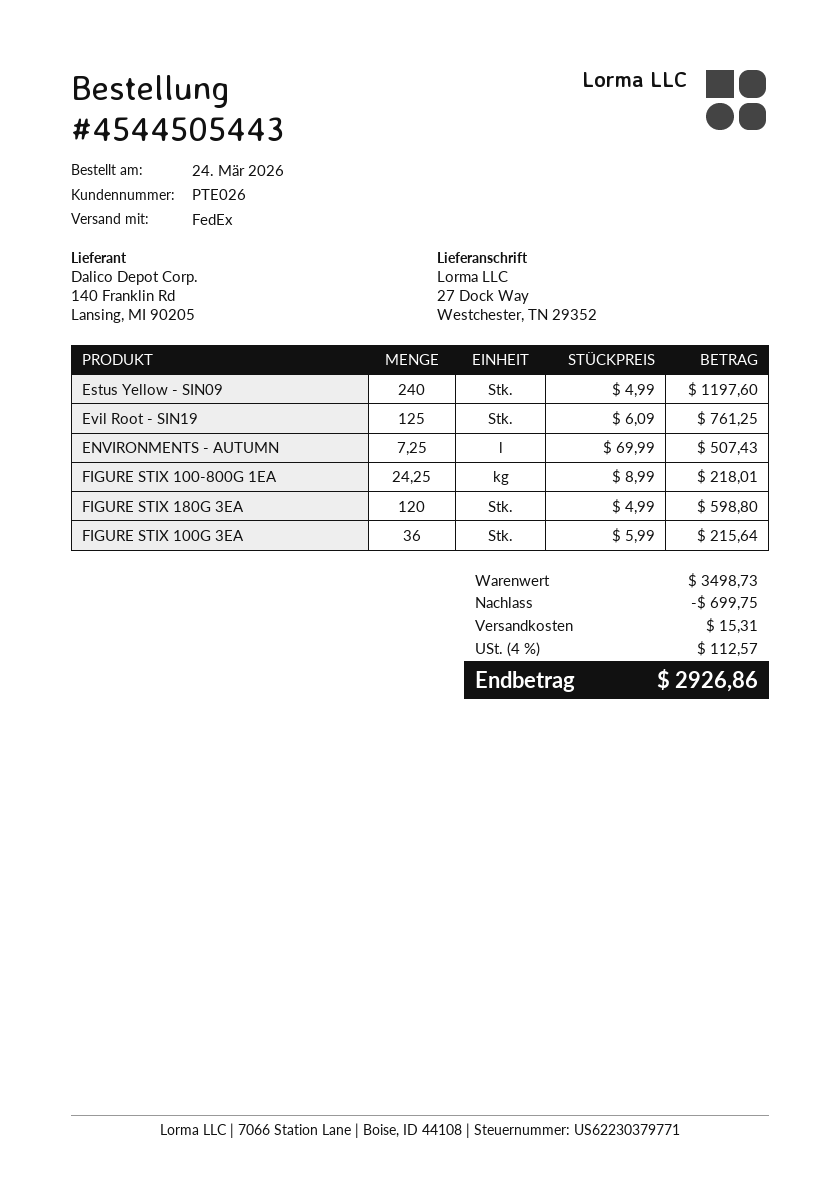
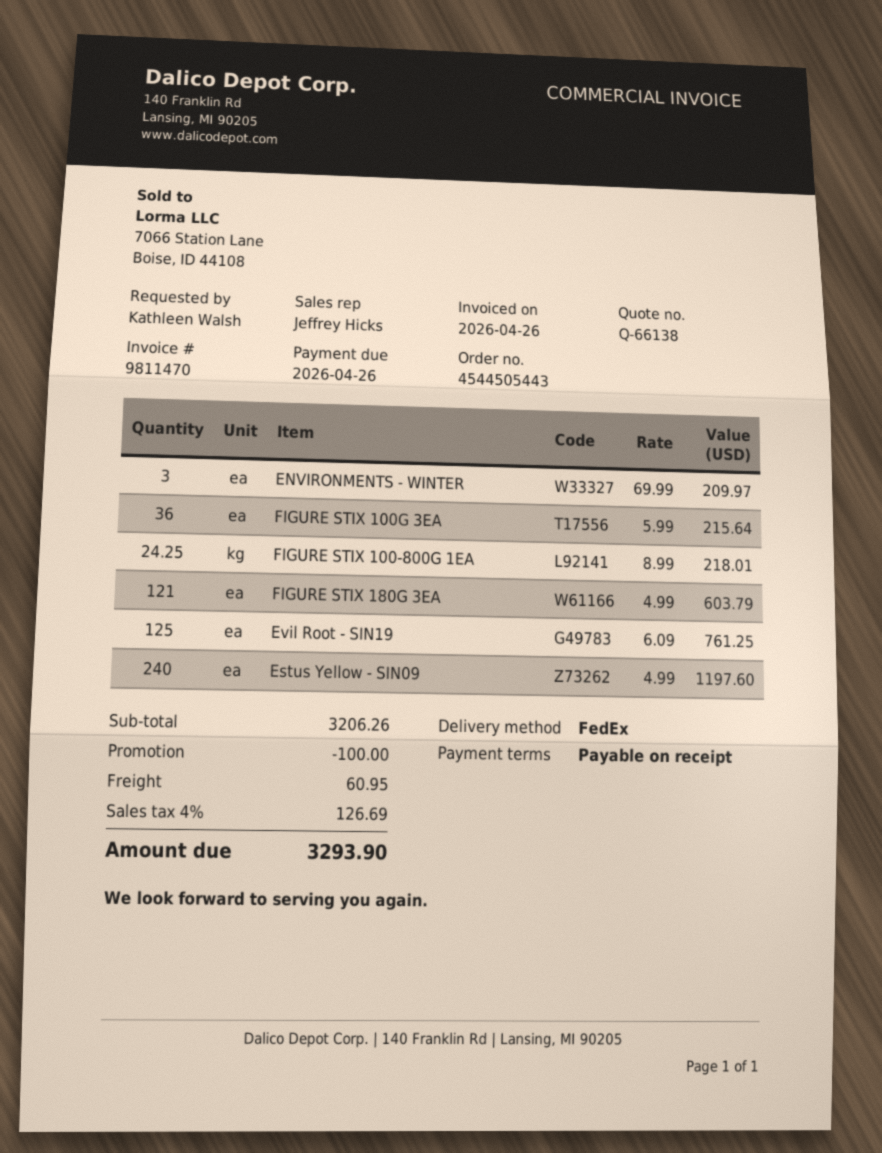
ENVIRONMENTS - AUTUMN: 7.25 x 69.99 = 507.43 -> none
FIGURE STIX 180G 3EA: 120 x 4.99 = 598.80 -> 121 x 4.99 = 603.79
ENVIRONMENTS - WINTER: none -> 3 x 69.99 = 209.97
subtotal: 3498.73 -> 3206.26
discount: 699.75 -> 100.00
shipping: 15.31 -> 60.95
tax: 4% = 112.57 -> 4% = 126.69
total: 2926.86 -> 3293.90

